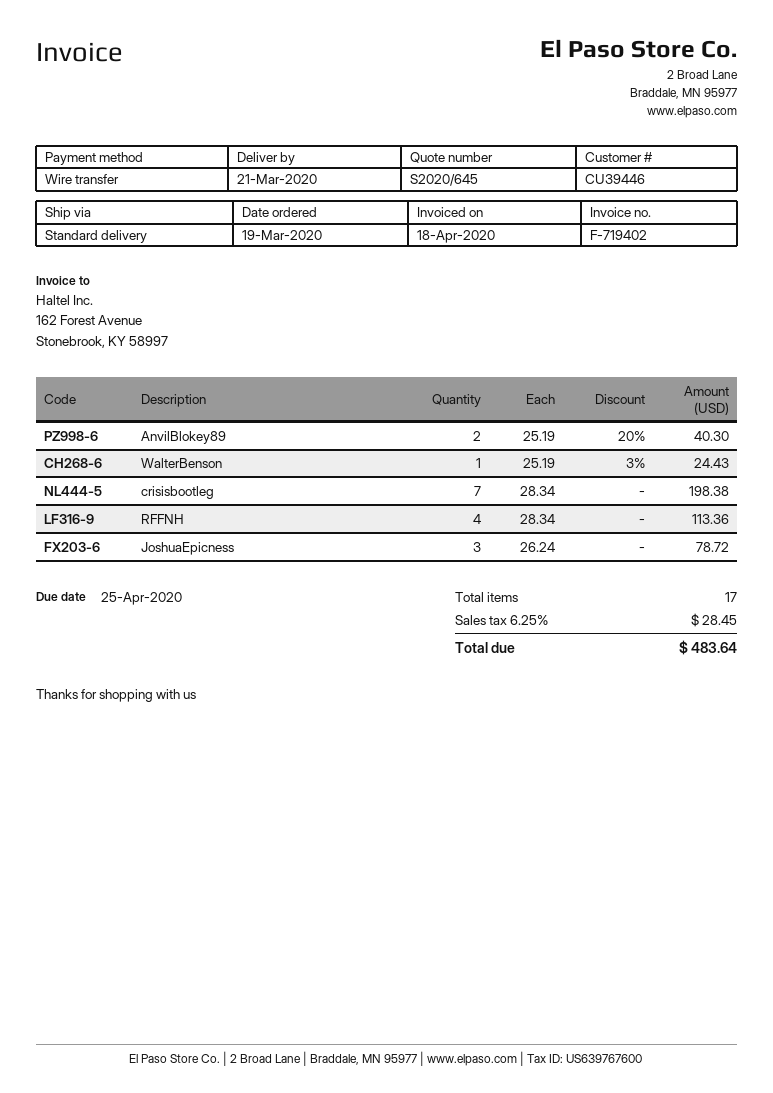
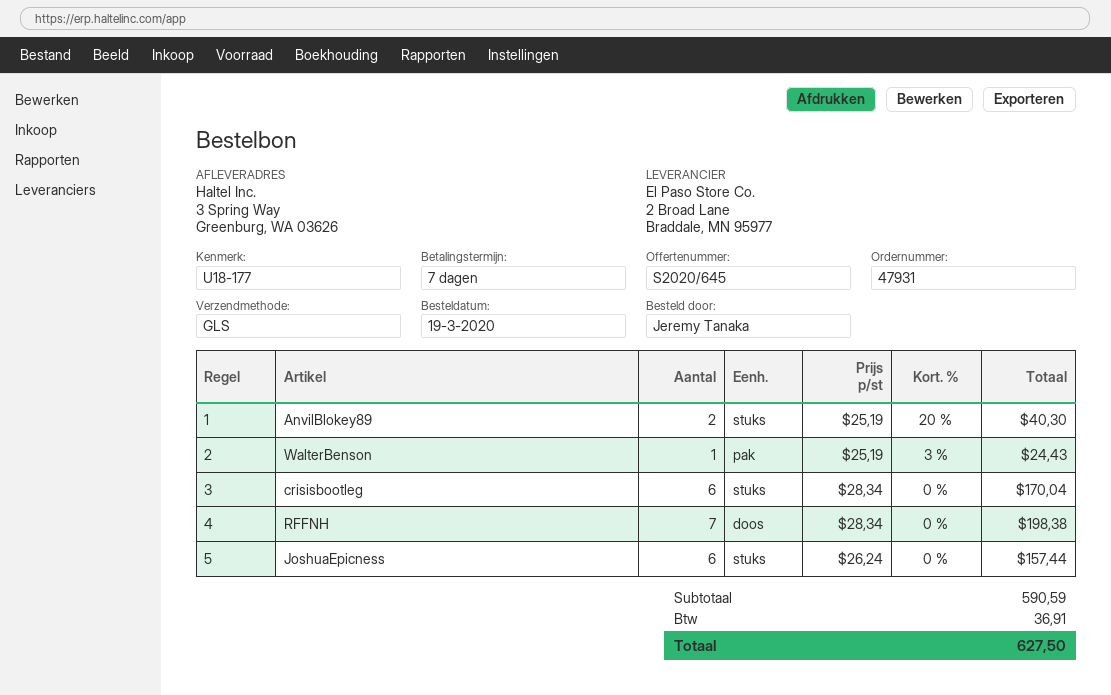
shipping method: standard -> GLS
crisisbootleg: 7 x 28.34 = 198.38 -> 6 x 28.34 = 170.04
RFFNH: 4 x 28.34 = 113.36 -> 7 x 28.34 = 198.38
JoshuaEpicness: 3 x 26.24 = 78.72 -> 6 x 26.24 = 157.44
tax: 28.45 -> 36.91
total: 483.64 -> 627.50

